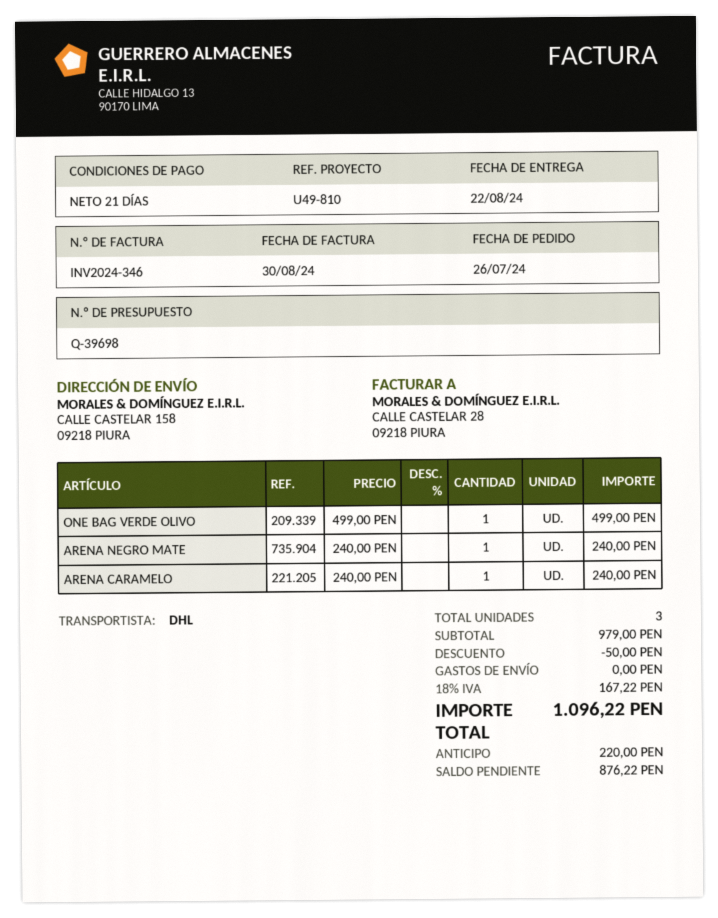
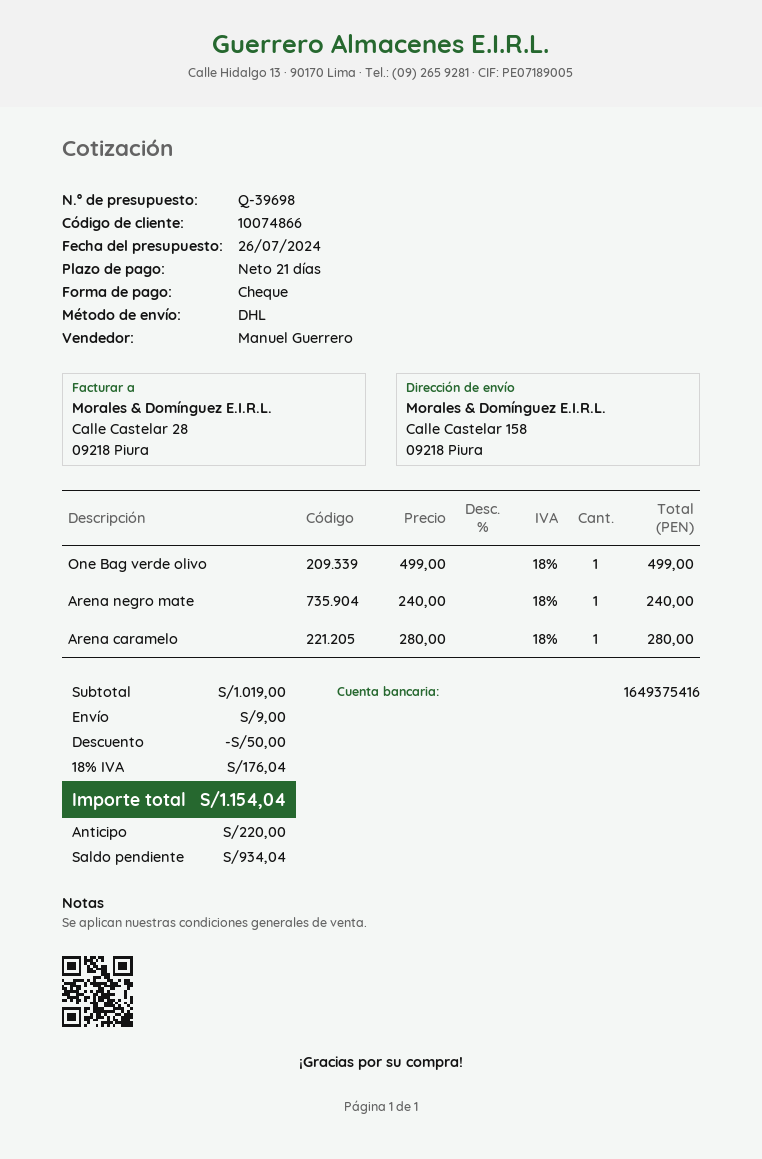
ARENA CARAMELO: 1 x 240.00 = 240.00 -> 1 x 280.00 = 280.00
subtotal: 979.00 -> 1019.00
shipping: 0.00 -> 9.00
tax: 18% = 167.22 -> 18% = 176.04
total: 1096.22 -> 1154.04
balance: 876.22 -> 934.04

